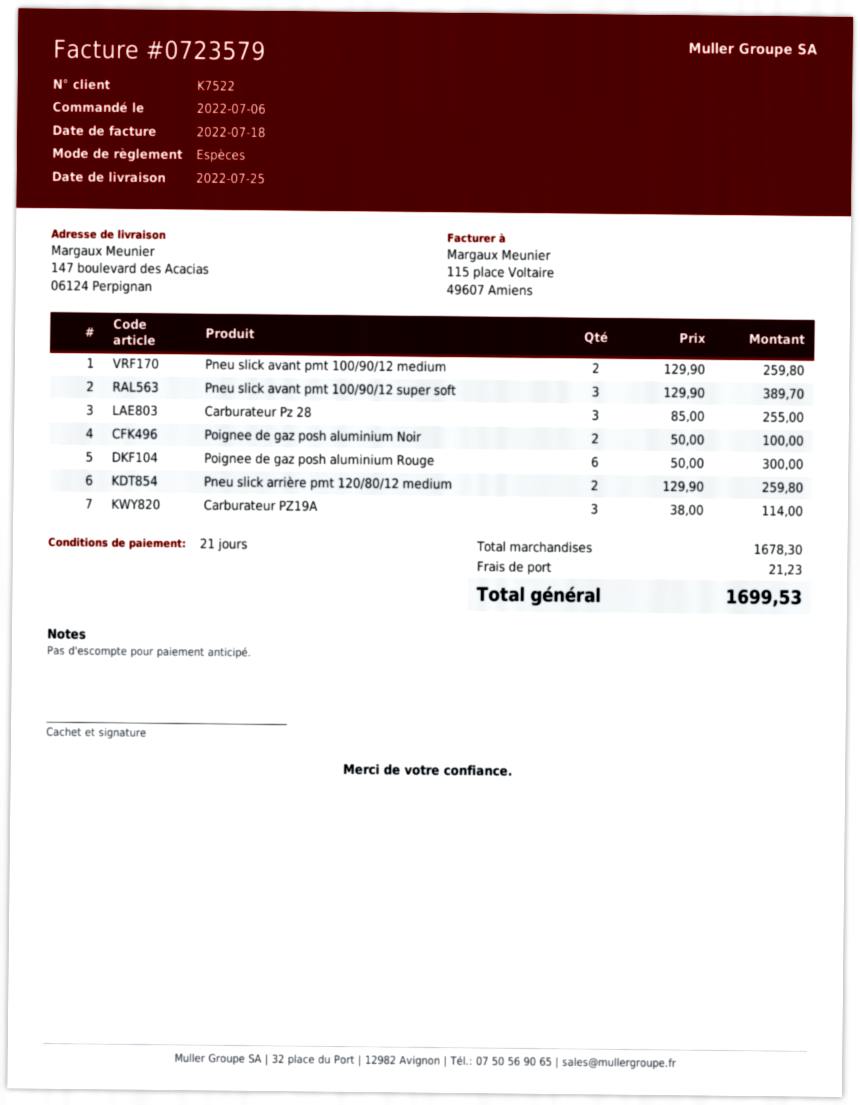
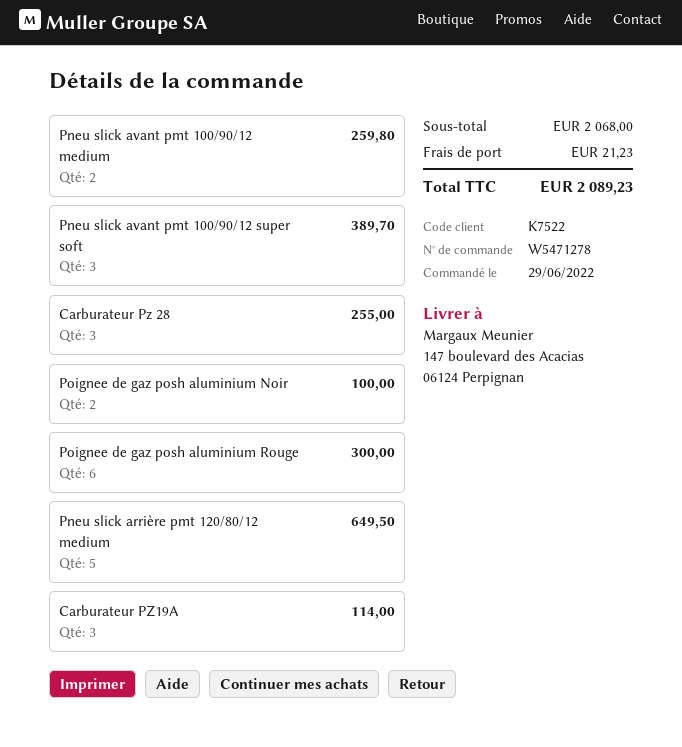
order date: 2022-07-06 -> 2022-06-29
Pneu slick arrière pmt 120/80/12 medium: 2 for 259.80 -> 5 for 649.50
subtotal: 1678.30 -> 2068.00
total: 1699.53 -> 2089.23

